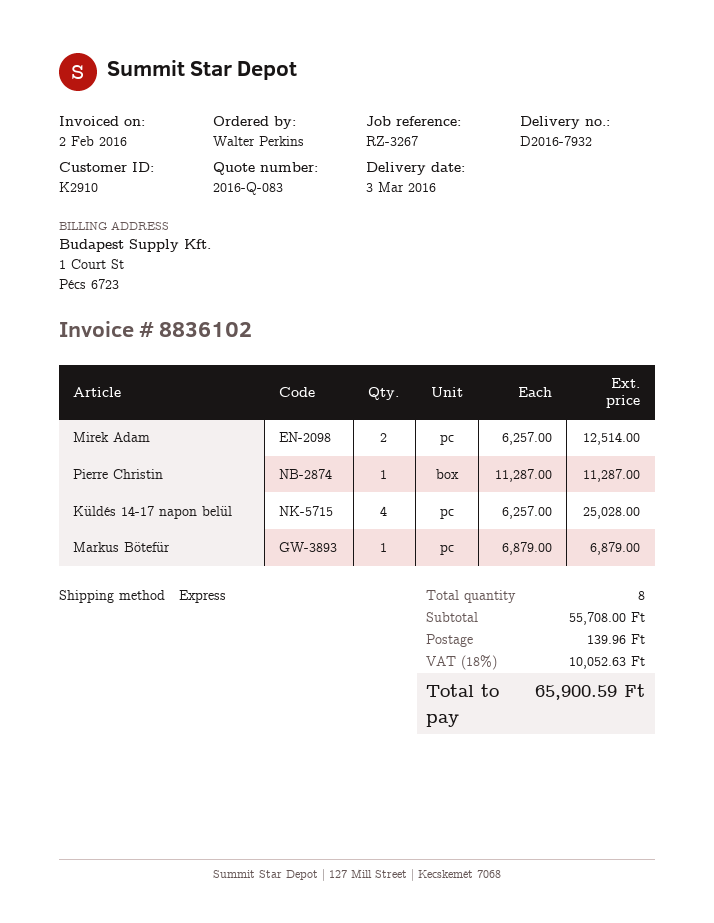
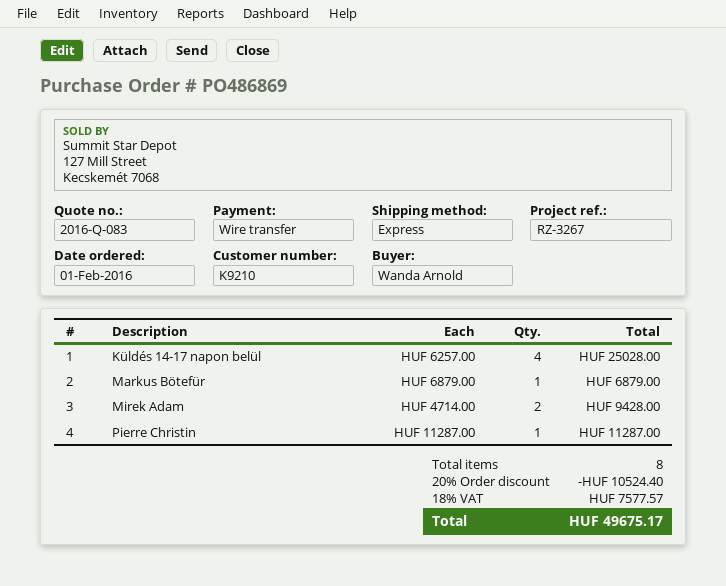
customer number: K2910 -> K9210
ordered by: Walter Perkins -> Wanda Arnold
Mirek Adam: 2 x 6257.00 = 12514.00 -> 2 x 4714.00 = 9428.00
discount: none -> 20% = 10524.40
shipping: 139.96 -> none
tax: 18% = 10052.63 -> 18% = 7577.57
total: 65900.59 -> 49675.17

